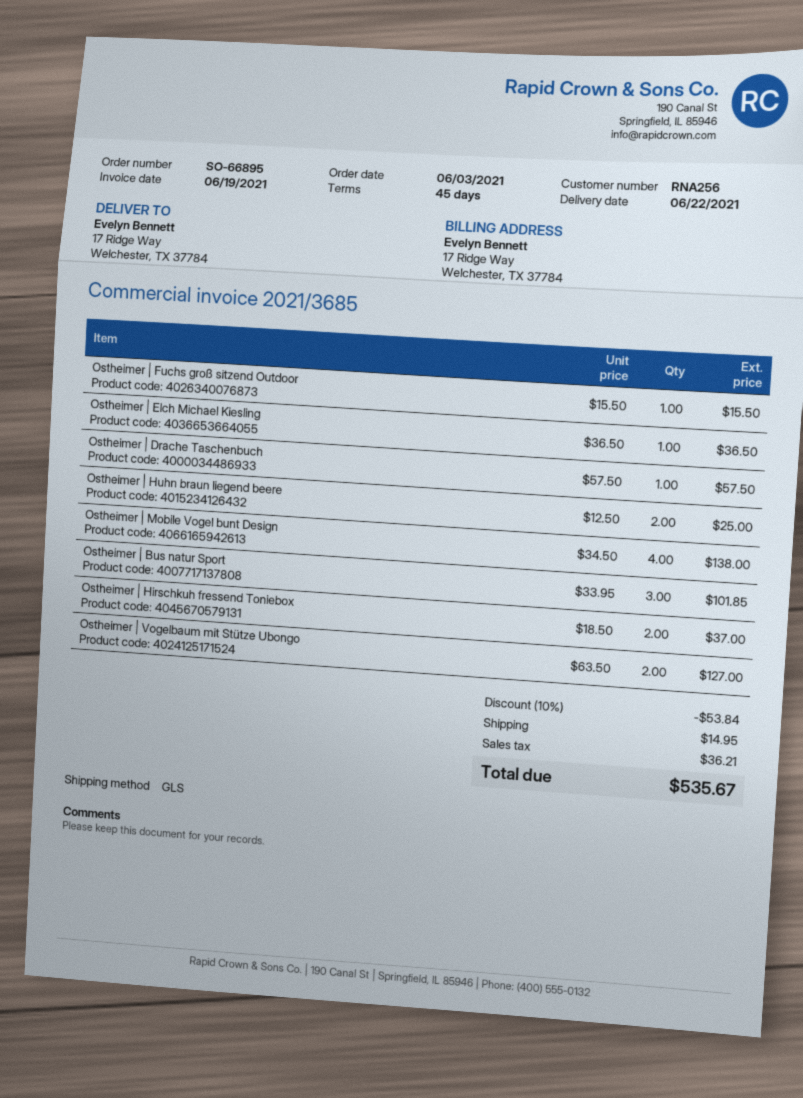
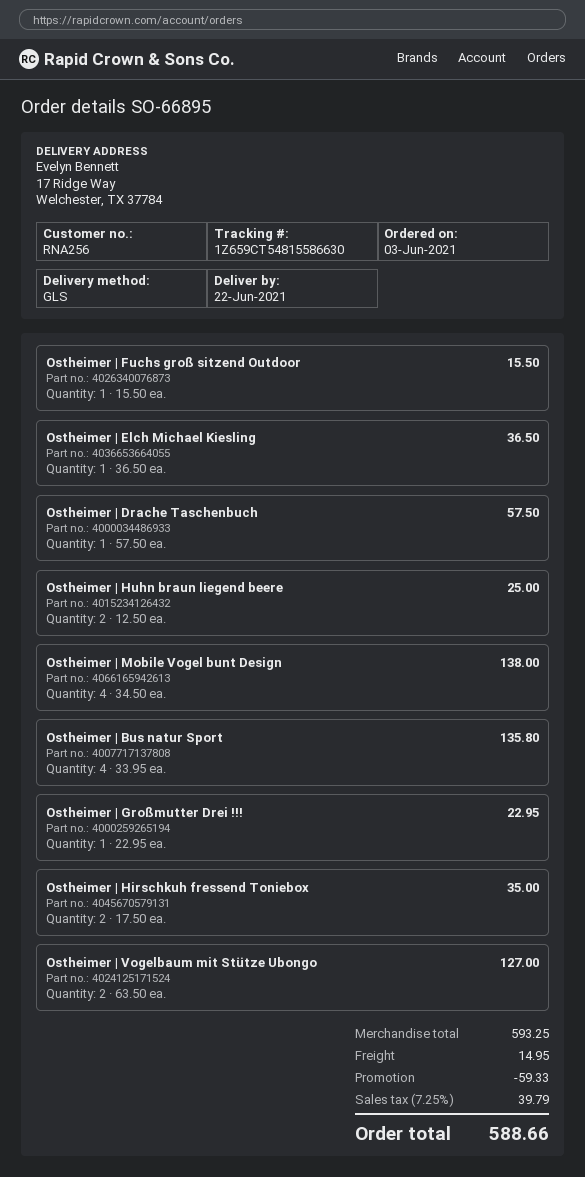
Ostheimer | Bus natur Sport: 3 x 33.95 = 101.85 -> 4 x 33.95 = 135.80
Ostheimer | Hirschkuh fressend Toniebox: 2 x 18.50 = 37.00 -> 2 x 17.50 = 35.00
Ostheimer | Großmutter Drei !!!: none -> 1 x 22.95 = 22.95
discount: 53.84 -> 59.33
tax: 36.21 -> 39.79
total: 535.67 -> 588.66

